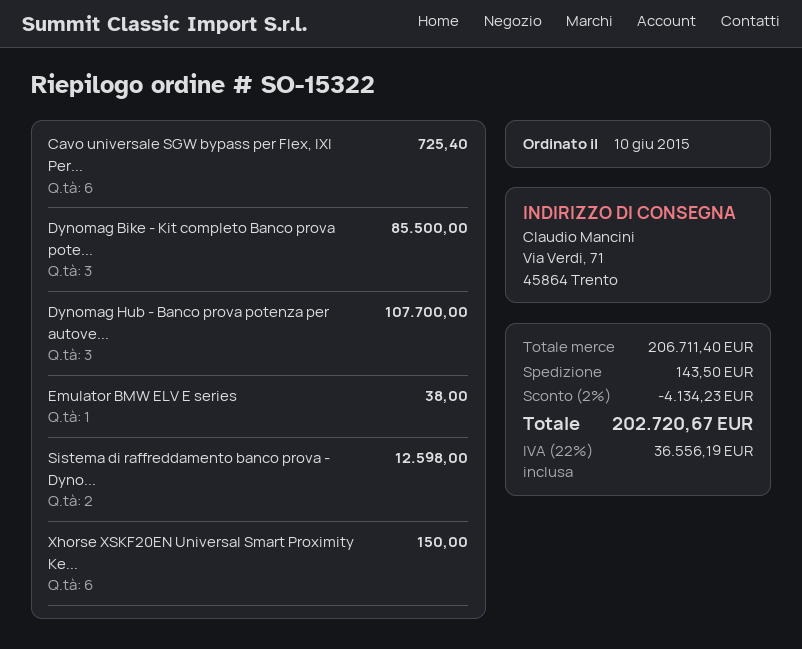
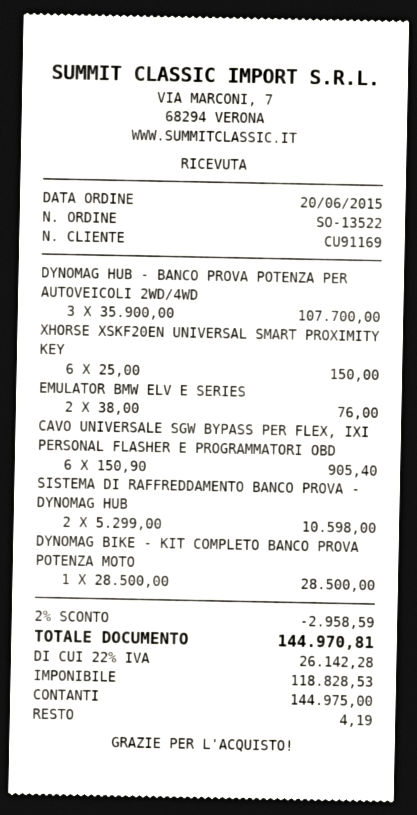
order number: SO-15322 -> SO-13522
order date: 2015-06-10 -> 2015-06-20
Cavo universale SGW bypass per Flex, IXI Per...: 6 for 725.40 -> 6 for 905.40
Dynomag Bike - Kit completo Banco prova pote...: 3 for 85500.00 -> 1 for 28500.00
Emulator BMW ELV E series: 1 for 38.00 -> 2 for 76.00
Sistema di raffreddamento banco prova - Dyno...: 2 for 12598.00 -> 2 for 10598.00
discount: 2% = 4134.23 -> 2% = 2958.59
shipping: 143.50 -> none
tax: 22% = 36556.19 -> 22% = 26142.28
total: 202720.67 -> 144970.81

